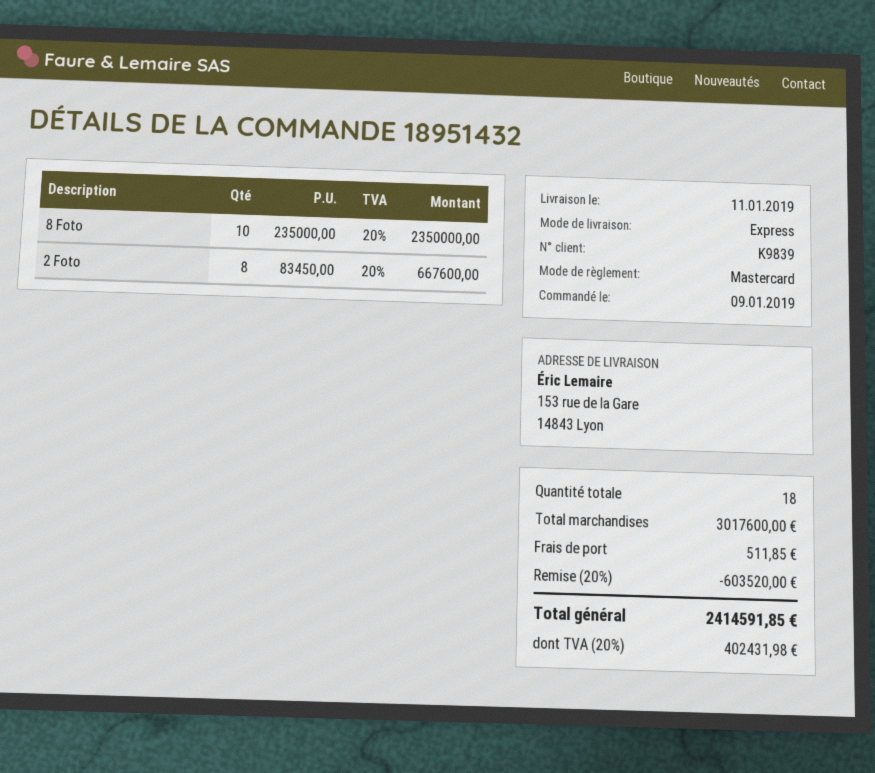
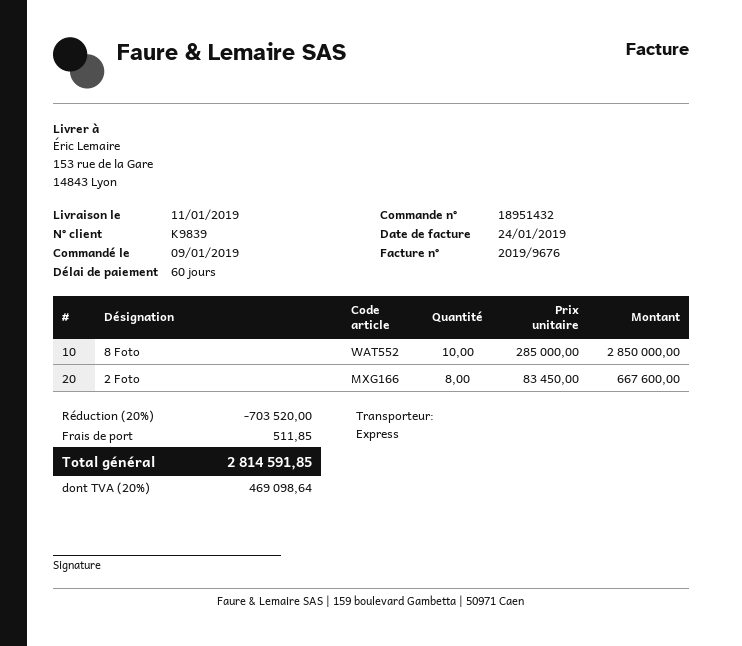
8 Foto: 10 x 235000.00 = 2350000.00 -> 10 x 285000.00 = 2850000.00
discount: 20% = 603520.00 -> 20% = 703520.00
tax: 20% = 402431.98 -> 20% = 469098.64
total: 2414591.85 -> 2814591.85

